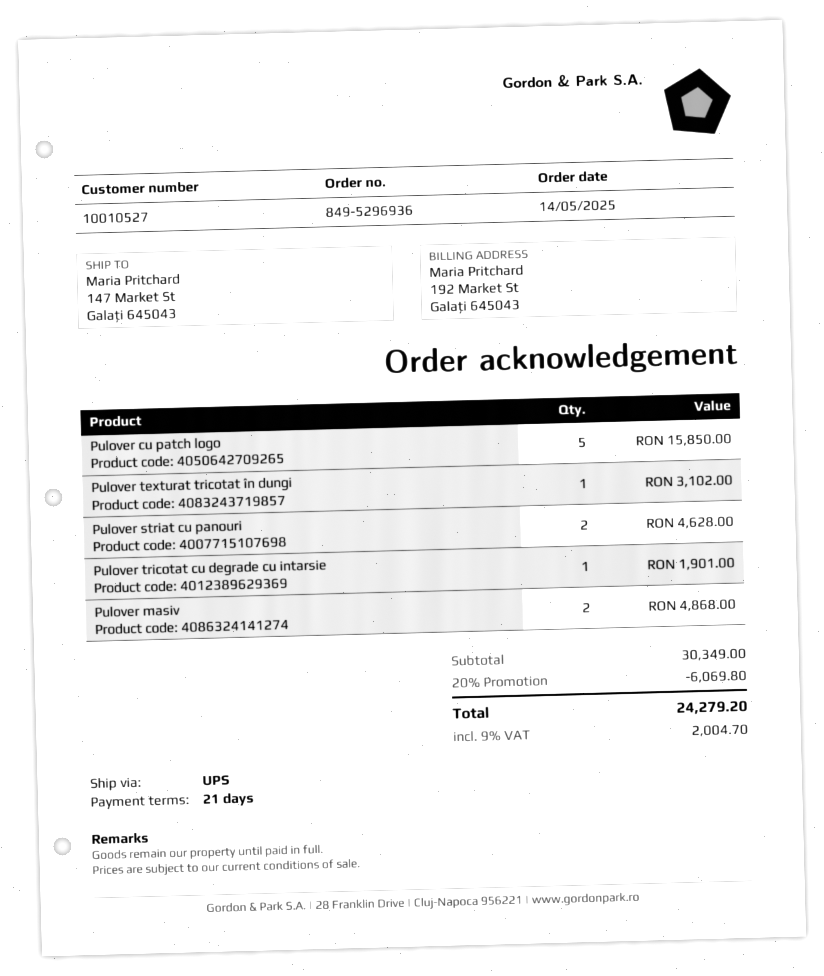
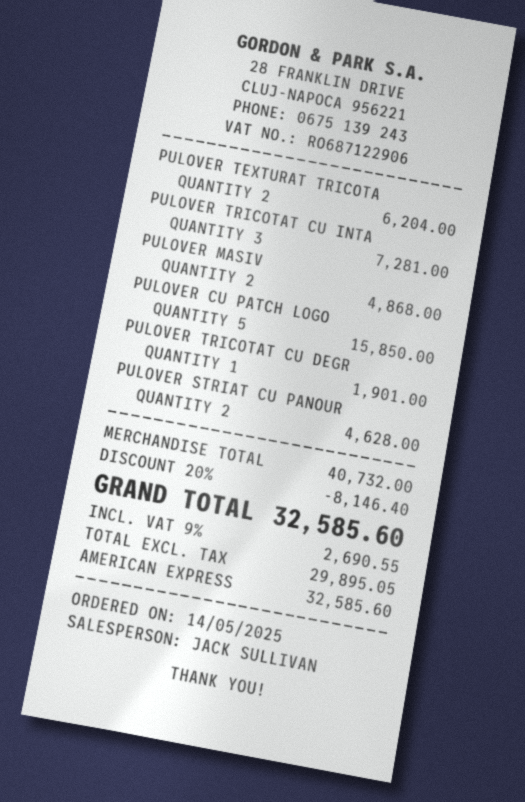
Pulover texturat tricotat în dungi: 1 for 3102.00 -> 2 for 6204.00
PULOVER TRICOTAT CU INTA: none -> 3 for 7281.00
subtotal: 30349.00 -> 40732.00
discount: 20% = 6069.80 -> 20% = 8146.40
tax: 9% = 2004.70 -> 9% = 2690.55
total: 24279.20 -> 32585.60

